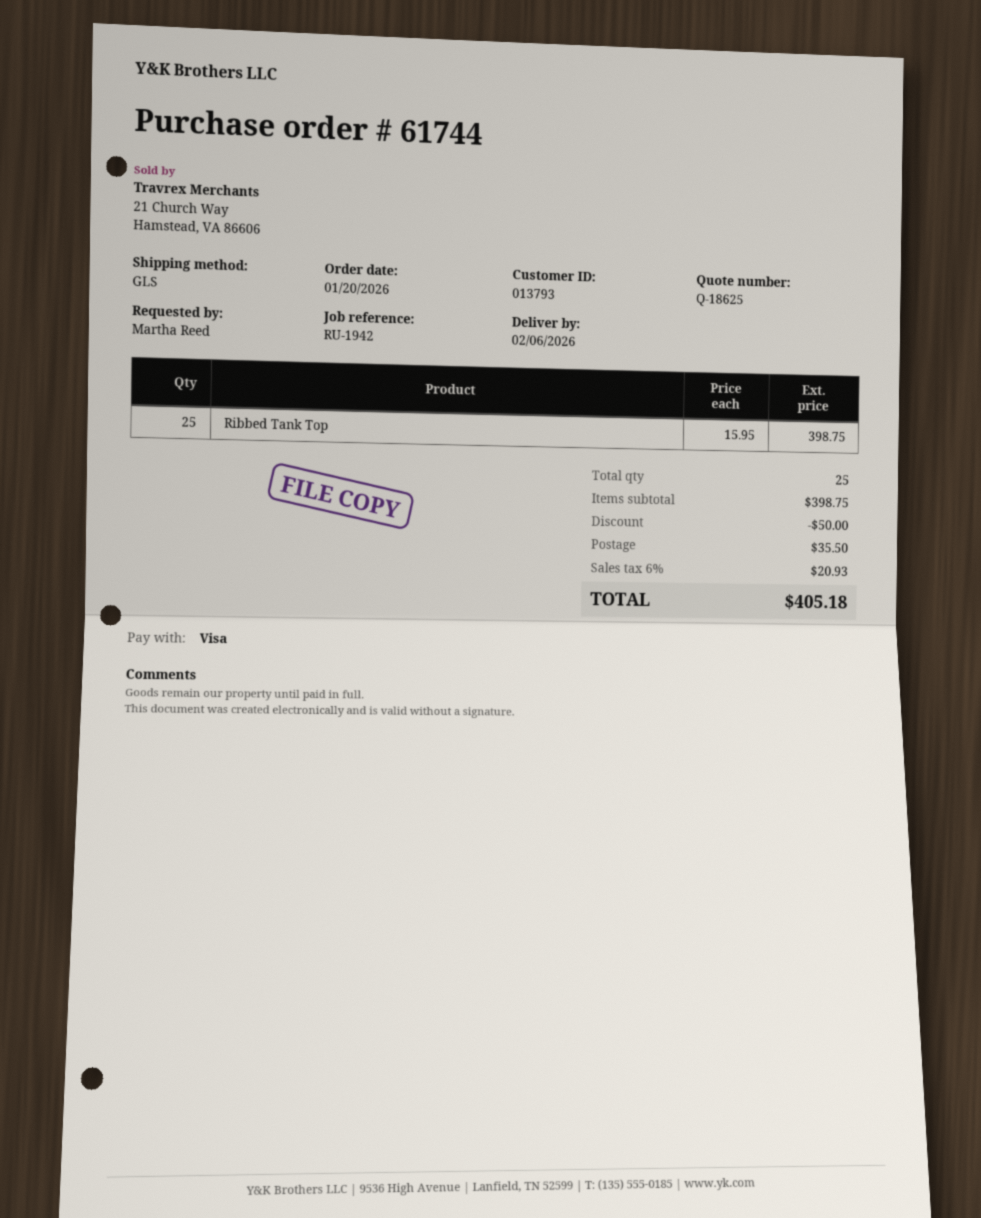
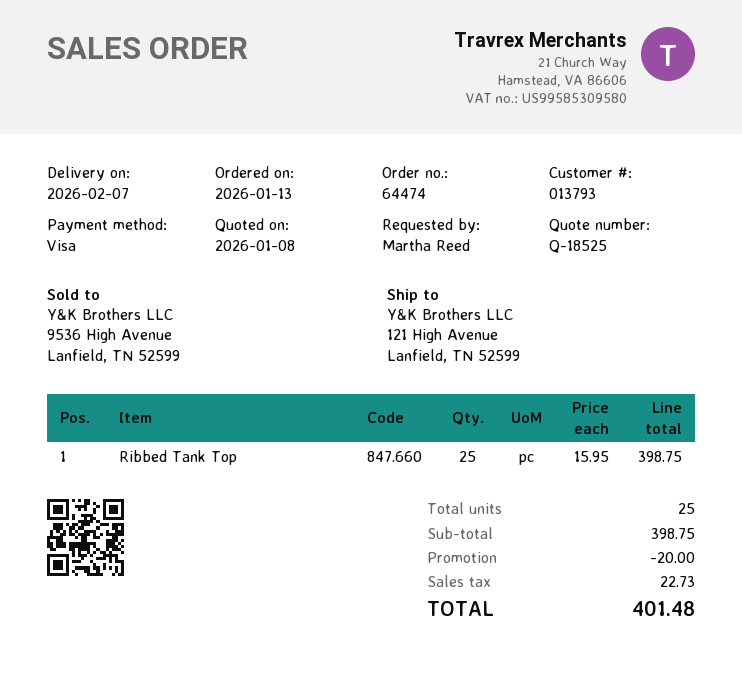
quote number: Q-18625 -> Q-18525
order number: 61744 -> 64474
order date: 2026-01-20 -> 2026-01-13
delivery date: 2026-02-06 -> 2026-02-07
discount: 50.00 -> 20.00
shipping: 35.50 -> none
tax: 20.93 -> 22.73
total: 405.18 -> 401.48

